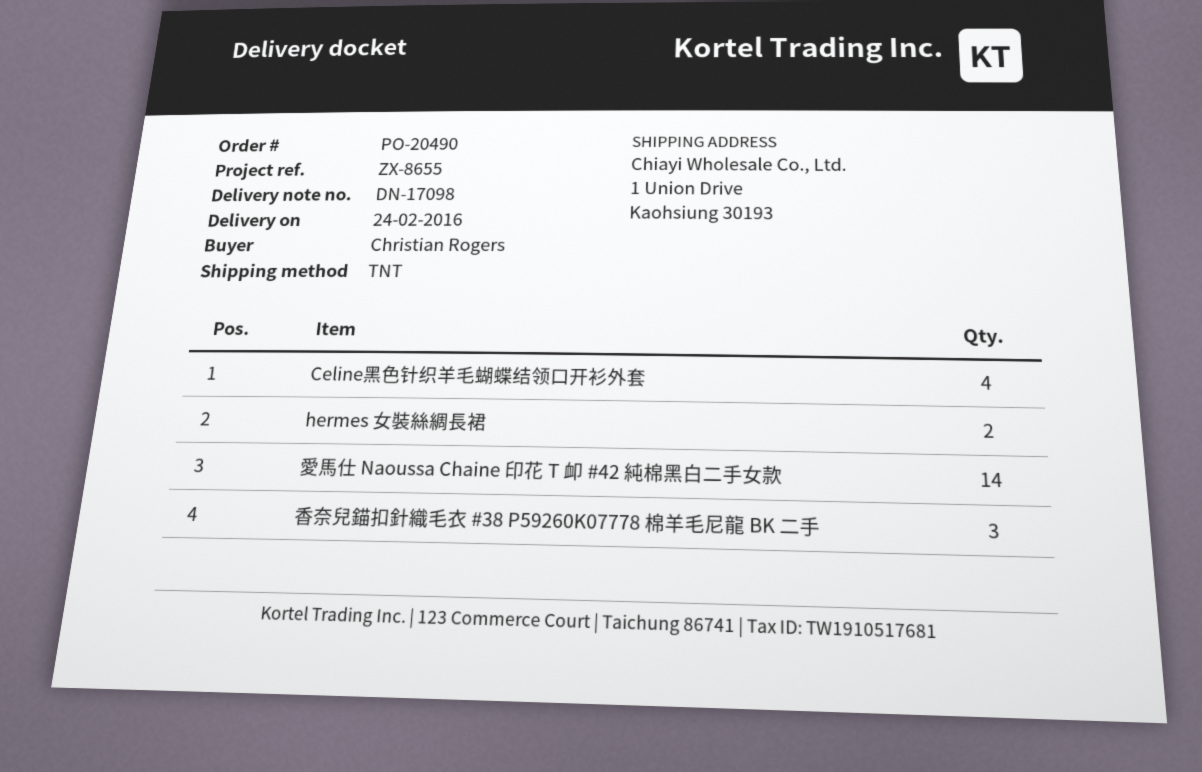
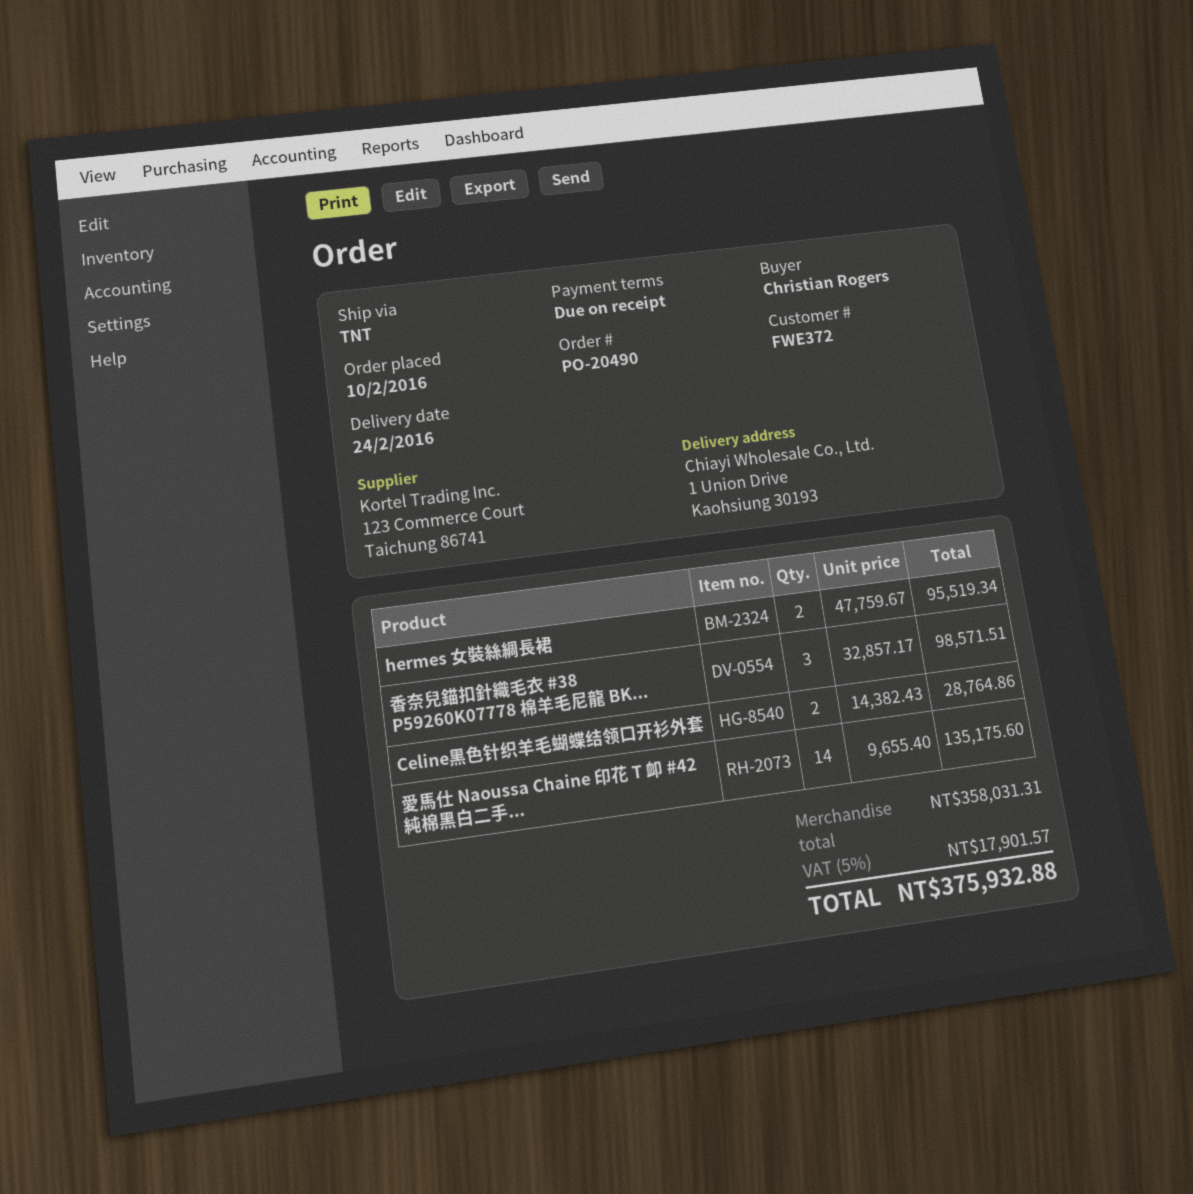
Celine黑色针织羊毛蝴蝶结领口开衫外套: 4 -> 2

